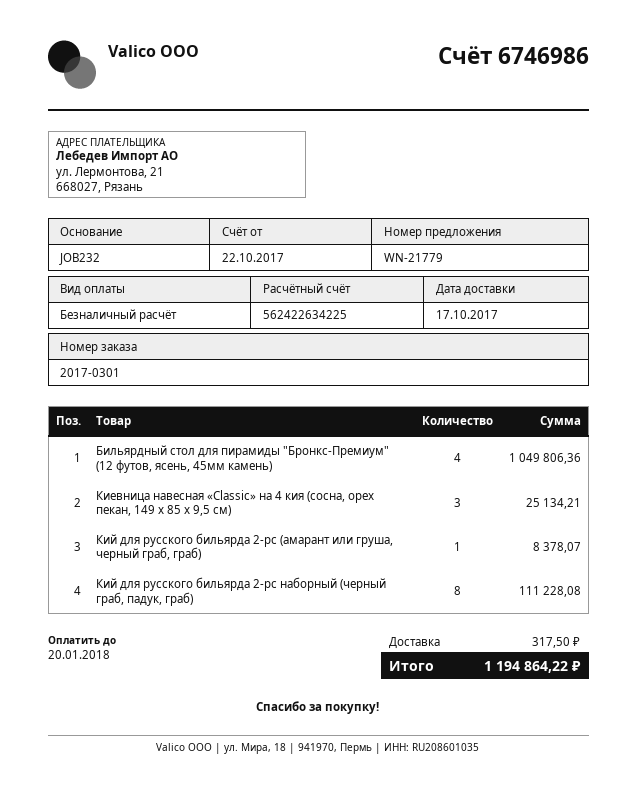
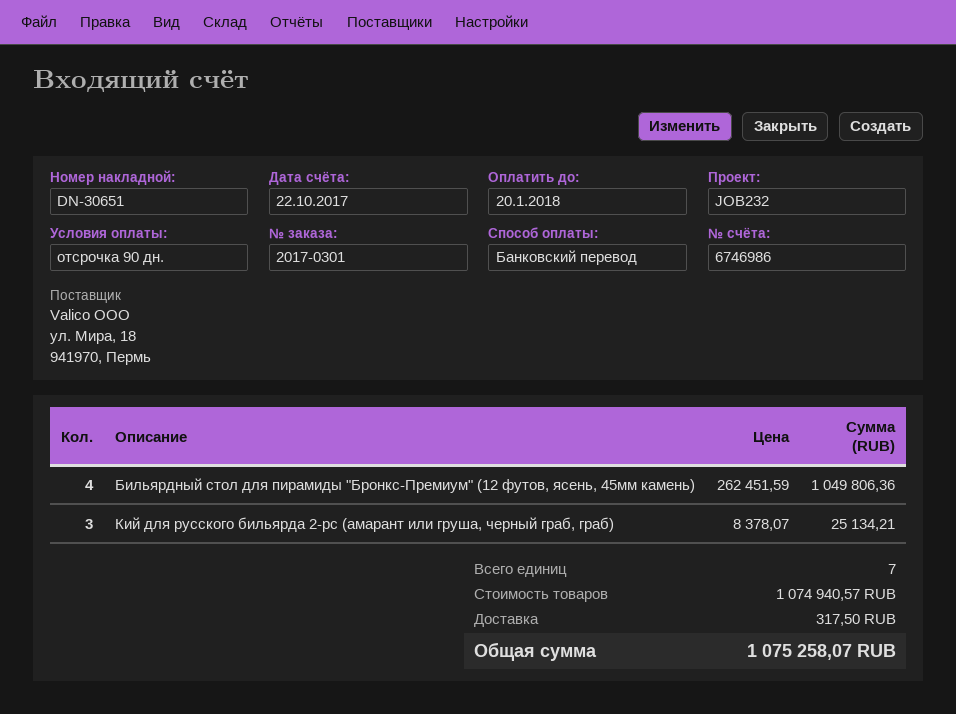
Киевница навесная «Classic» на 4 кия (сосна, орех пекан, 149 х 85 х 9,5 см): 3 for 25134.21 -> none
Кий для русского бильярда 2-pc (амарант или груша, черный граб, граб): 1 for 8378.07 -> 3 for 25134.21
Кий для русского бильярда 2-pc наборный (черный граб, падук, граб): 8 for 111228.08 -> none
total: 1194864.22 -> 1075258.07

